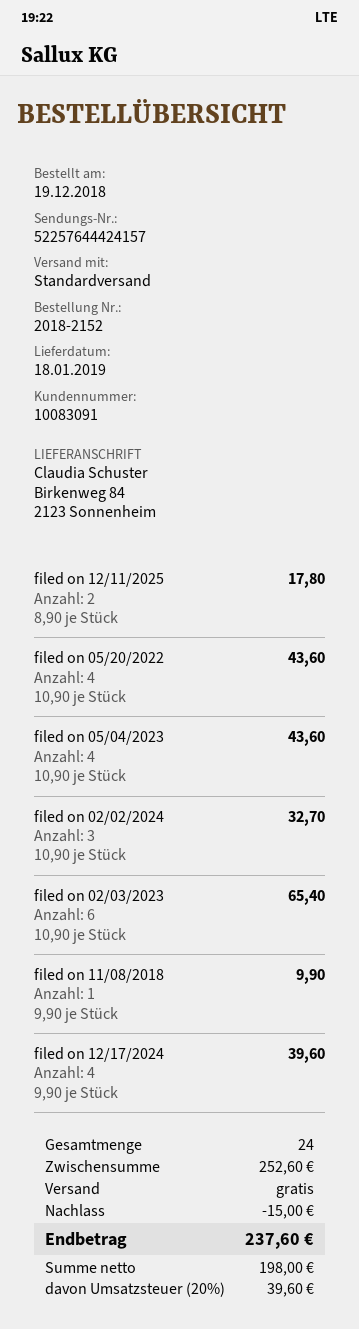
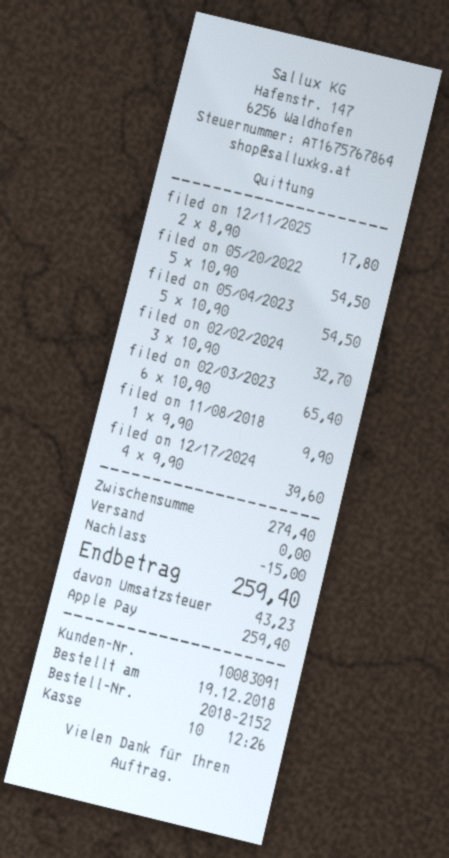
filed on 05/20/2022: 4 x 10.90 = 43.60 -> 5 x 10.90 = 54.50
filed on 05/04/2023: 4 x 10.90 = 43.60 -> 5 x 10.90 = 54.50
subtotal: 252.60 -> 274.40
tax: 39.60 -> 43.23
total: 237.60 -> 259.40

